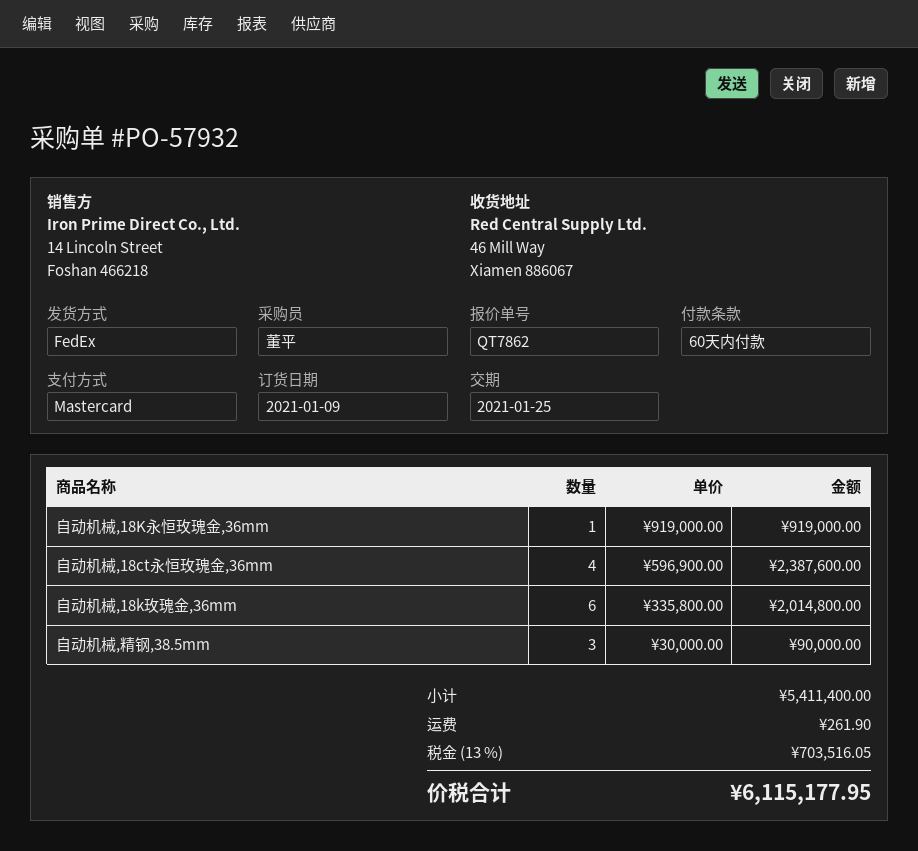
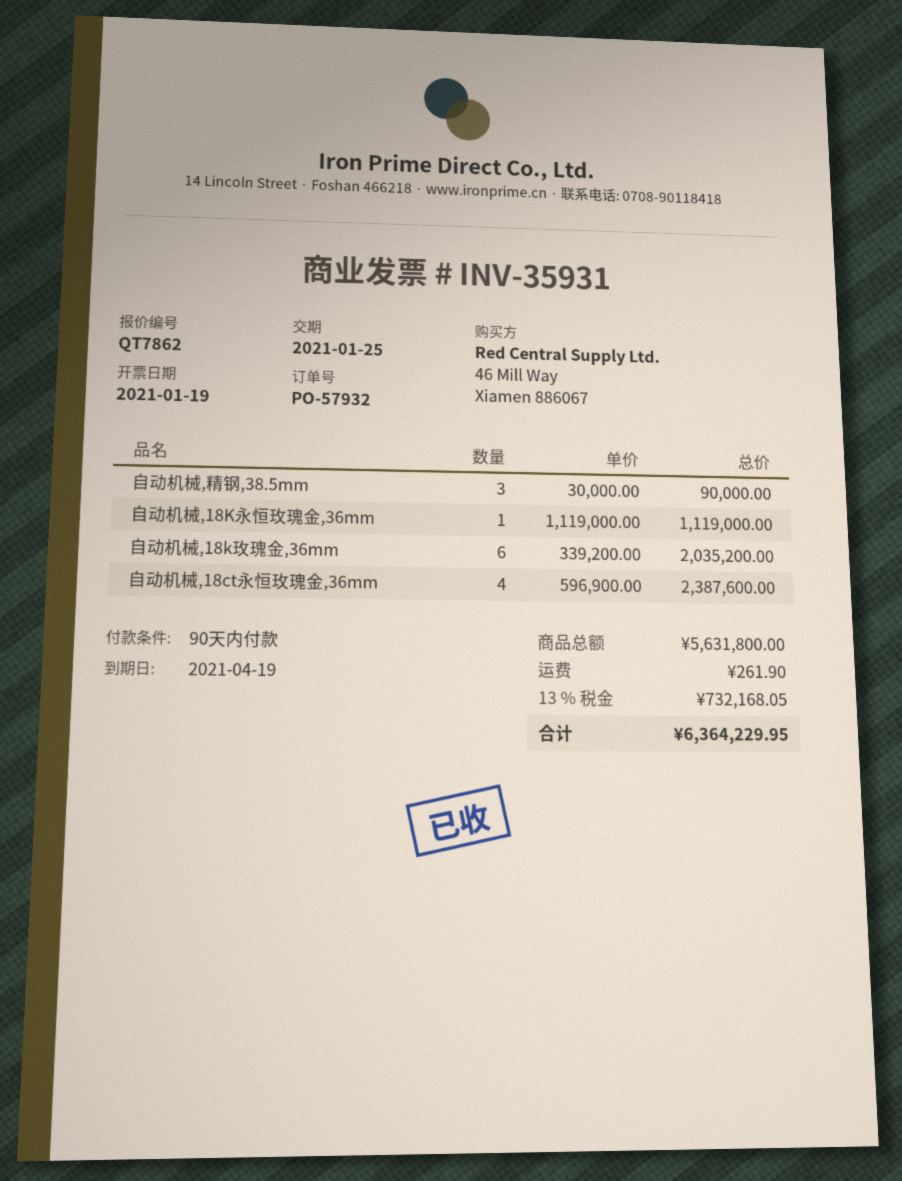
payment terms: 60 days -> 90 days
自动机械,18K永恒玫瑰金,36mm: 1 x 919000.00 = 919000.00 -> 1 x 1119000.00 = 1119000.00
自动机械,18k玫瑰金,36mm: 6 x 335800.00 = 2014800.00 -> 6 x 339200.00 = 2035200.00
subtotal: 5411400.00 -> 5631800.00
tax: 13% = 703516.05 -> 13% = 732168.05
total: 6115177.95 -> 6364229.95

